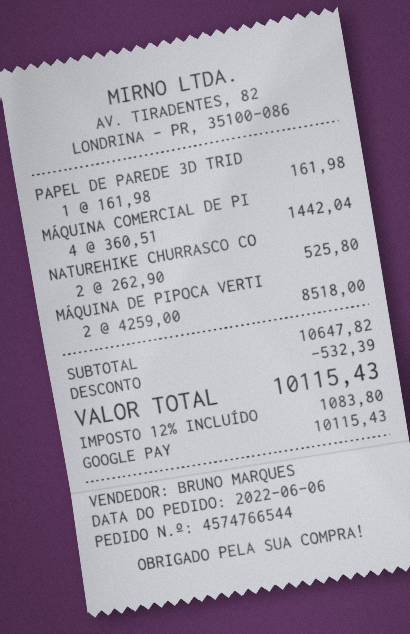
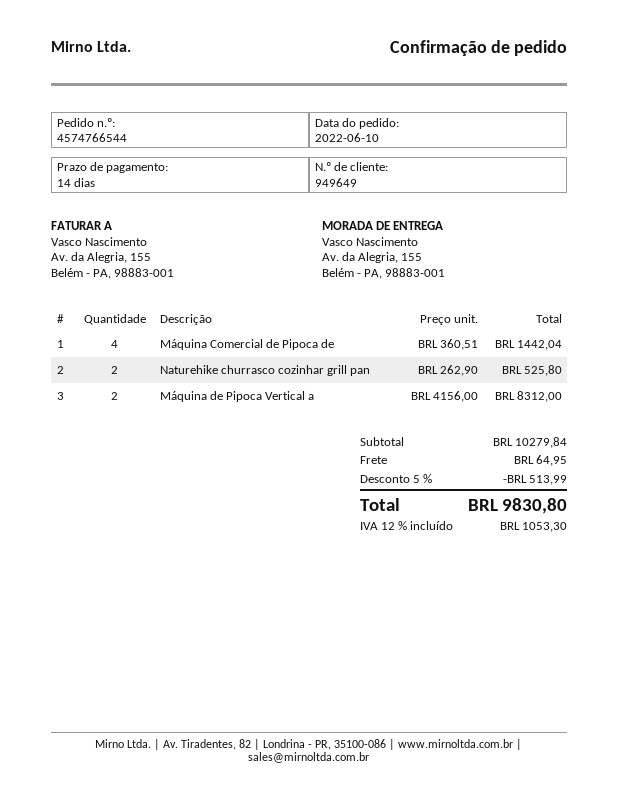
order date: 2022-06-06 -> 2022-06-10
PAPEL DE PAREDE 3D TRID: 1 x 161.98 = 161.98 -> none
MÁQUINA DE PIPOCA VERTI: 2 x 4259.00 = 8518.00 -> 2 x 4156.00 = 8312.00
subtotal: 10647.82 -> 10279.84
discount: 532.39 -> 513.99
shipping: none -> 64.95
tax: 12% = 1083.80 -> 12% = 1053.30
total: 10115.43 -> 9830.80

